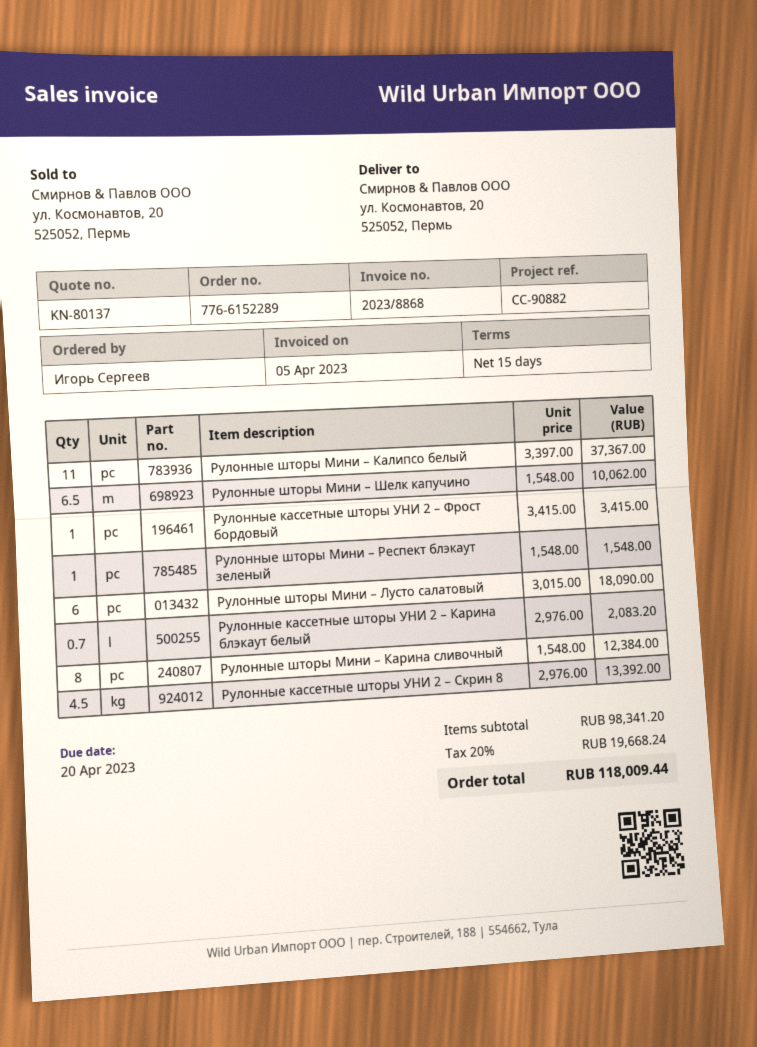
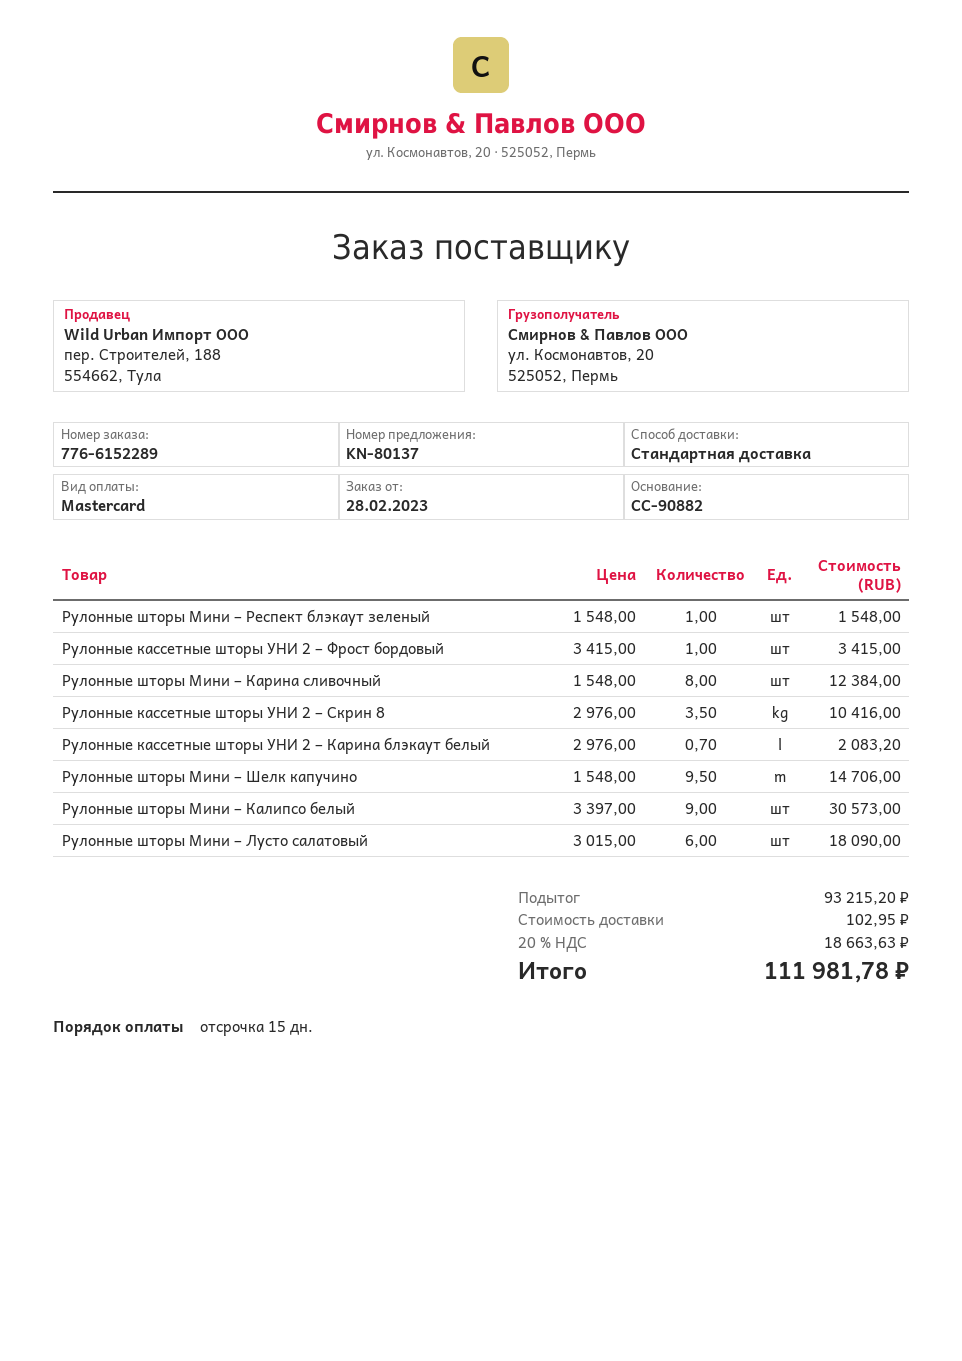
Рулонные шторы Мини – Калипсо белый: 11 x 3397.00 = 37367.00 -> 9 x 3397.00 = 30573.00
Рулонные шторы Мини – Шелк капучино: 6.5 x 1548.00 = 10062.00 -> 9.5 x 1548.00 = 14706.00
Рулонные кассетные шторы УНИ 2 – Скрин 8: 4.5 x 2976.00 = 13392.00 -> 3.5 x 2976.00 = 10416.00
subtotal: 98341.20 -> 93215.20
shipping: none -> 102.95
tax: 20% = 19668.24 -> 20% = 18663.63
total: 118009.44 -> 111981.78

